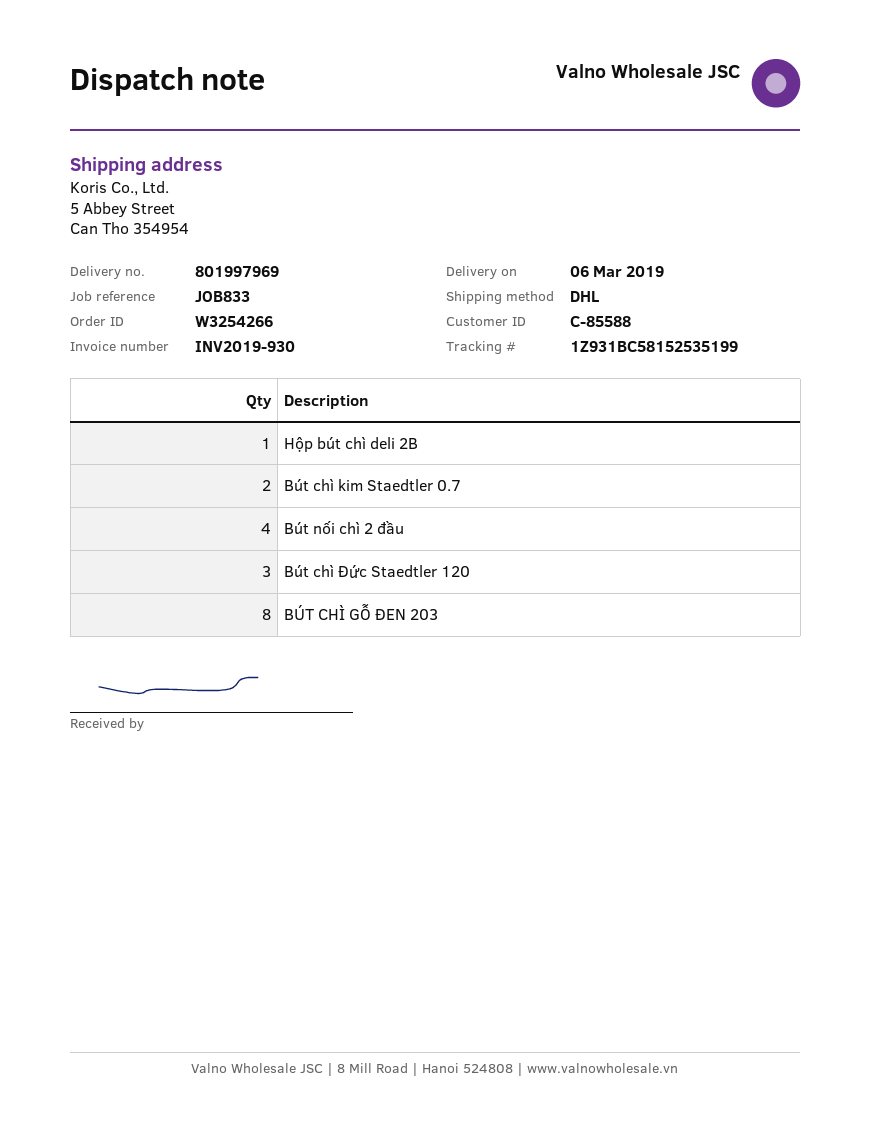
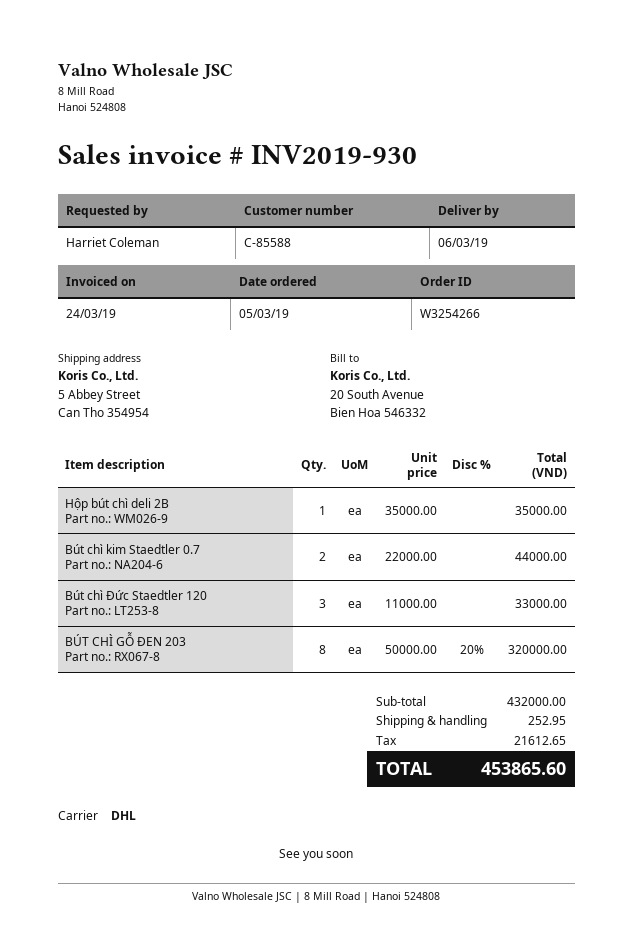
Bút nối chì 2 đầu: 4 -> none

